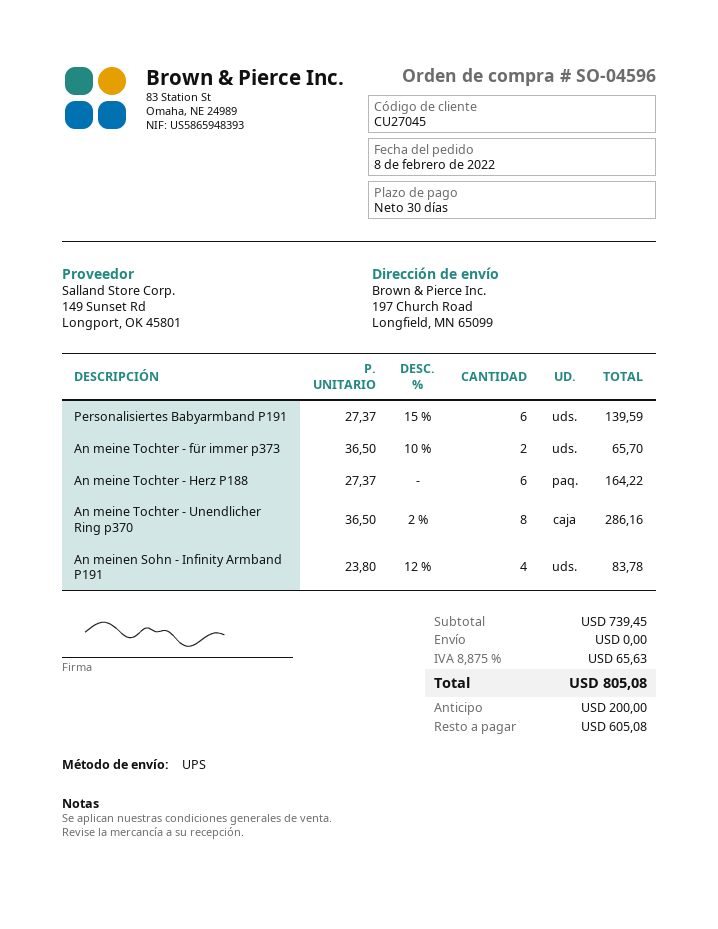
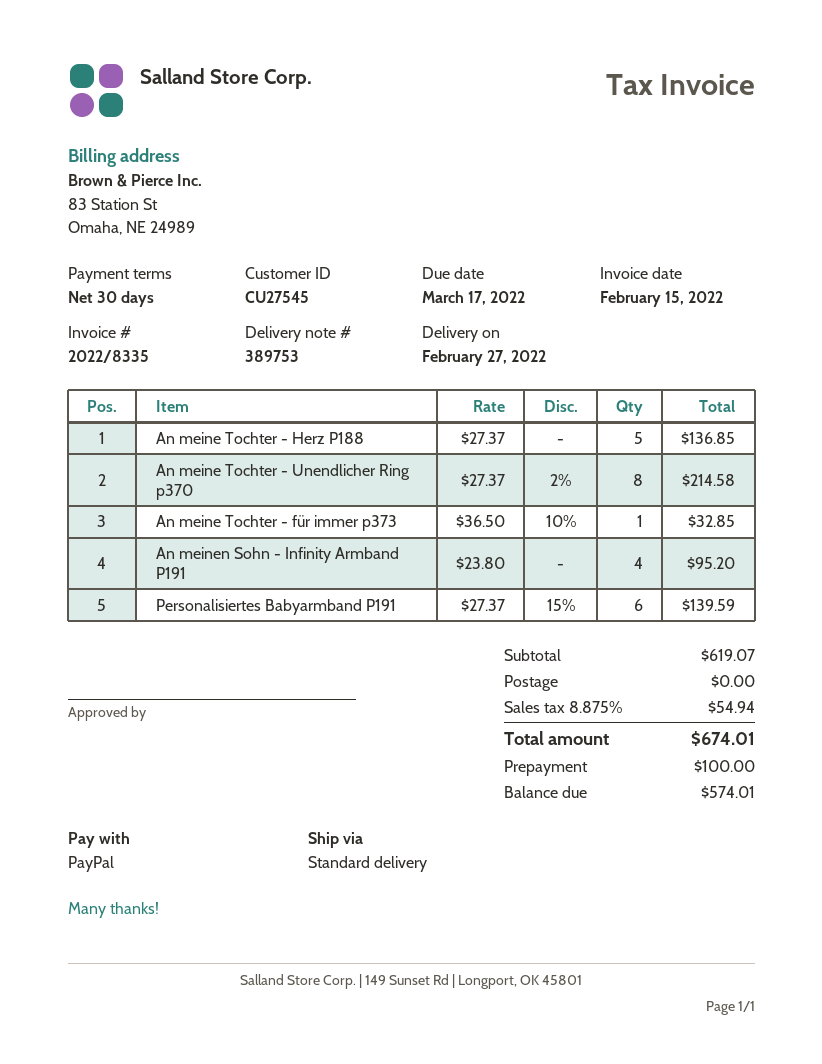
customer number: CU27045 -> CU27545
shipping method: UPS -> standard
An meine Tochter - für immer p373: 2 x 36.50 - 10% = 65.70 -> 1 x 36.50 - 10% = 32.85
An meine Tochter - Herz P188: 6 x 27.37 = 164.22 -> 5 x 27.37 = 136.85
An meine Tochter - Unendlicher Ring p370: 8 x 36.50 - 2% = 286.16 -> 8 x 27.37 - 2% = 214.58
An meinen Sohn - Infinity Armband P191: 4 x 23.80 - 12% = 83.78 -> 4 x 23.80 = 95.20
subtotal: 739.45 -> 619.07
tax: 8.875% = 65.63 -> 8.875% = 54.94
total: 805.08 -> 674.01
deposit: 200.00 -> 100.00
balance: 605.08 -> 574.01

